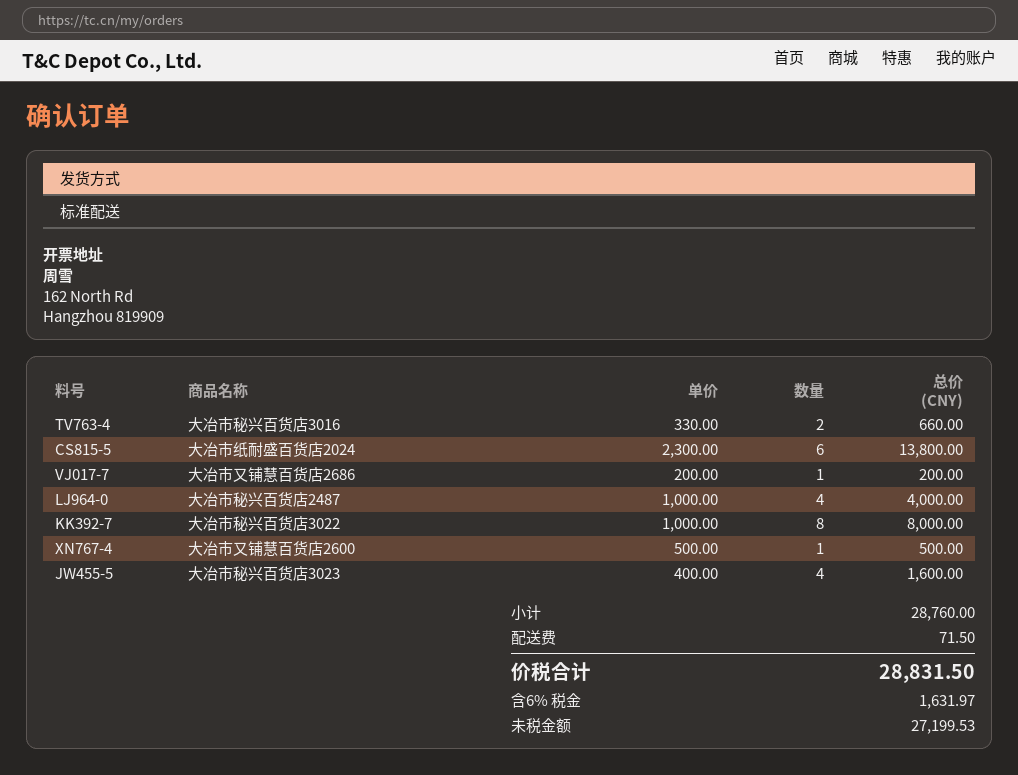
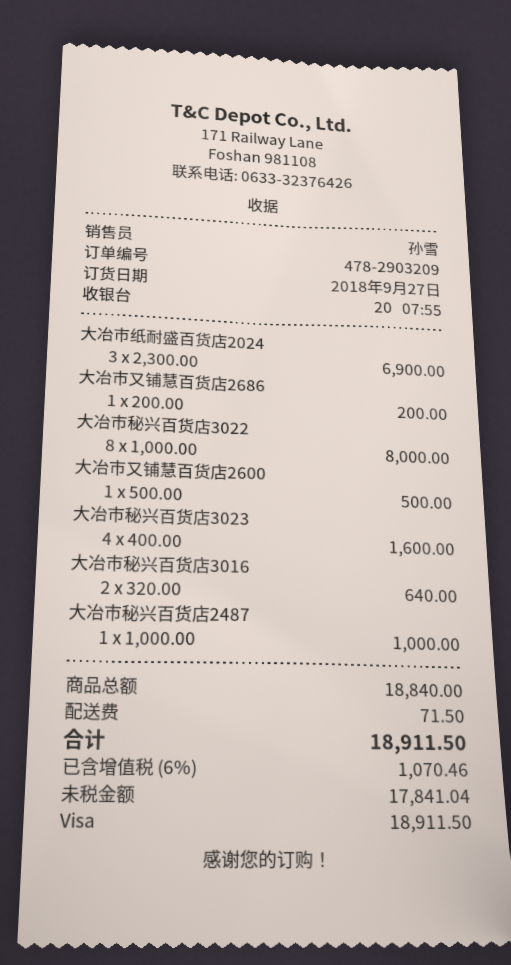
大冶市秘兴百货店3016: 2 x 330.00 = 660.00 -> 2 x 320.00 = 640.00
大冶市纸耐盛百货店2024: 6 x 2300.00 = 13800.00 -> 3 x 2300.00 = 6900.00
大冶市秘兴百货店2487: 4 x 1000.00 = 4000.00 -> 1 x 1000.00 = 1000.00
subtotal: 28760.00 -> 18840.00
net: 27199.53 -> 17841.04
tax: 6% = 1631.97 -> 6% = 1070.46
total: 28831.50 -> 18911.50

